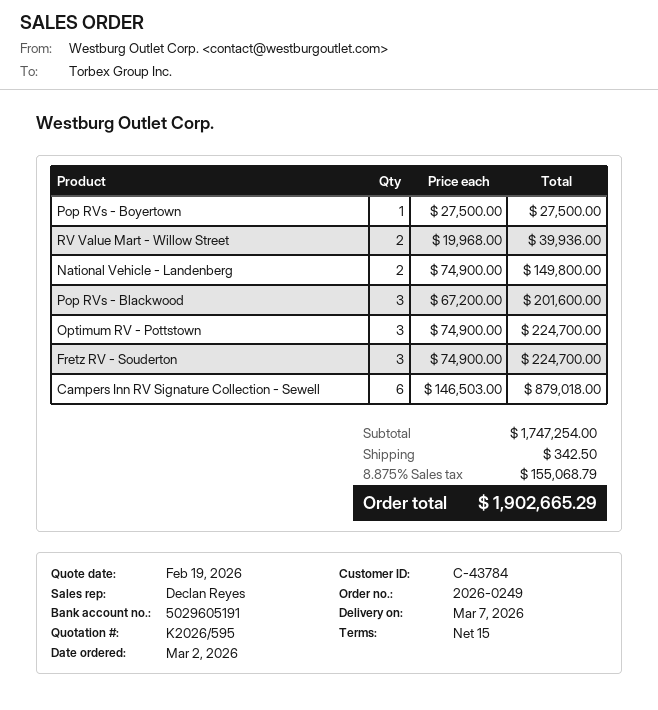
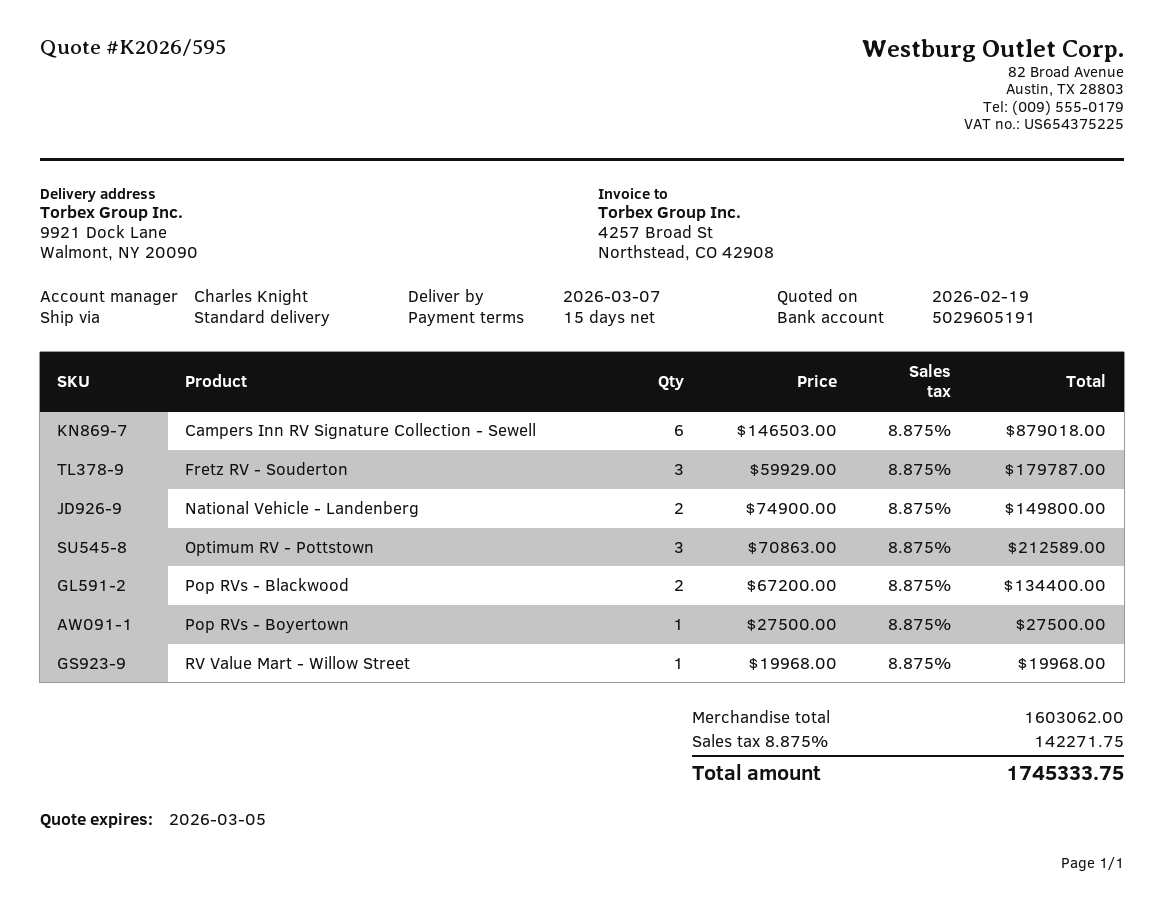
sales rep: Declan Reyes -> Charles Knight
RV Value Mart - Willow Street: 2 x 19968.00 = 39936.00 -> 1 x 19968.00 = 19968.00
Pop RVs - Blackwood: 3 x 67200.00 = 201600.00 -> 2 x 67200.00 = 134400.00
Optimum RV - Pottstown: 3 x 74900.00 = 224700.00 -> 3 x 70863.00 = 212589.00
Fretz RV - Souderton: 3 x 74900.00 = 224700.00 -> 3 x 59929.00 = 179787.00
subtotal: 1747254.00 -> 1603062.00
shipping: 342.50 -> none
tax: 8.875% = 155068.79 -> 8.875% = 142271.75
total: 1902665.29 -> 1745333.75

